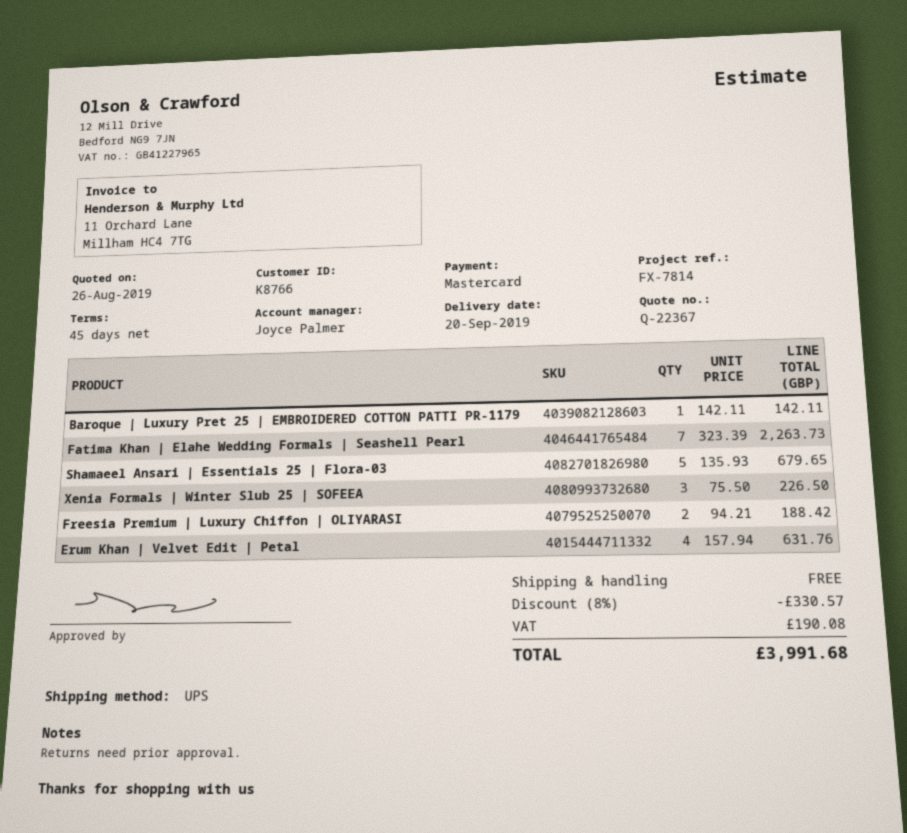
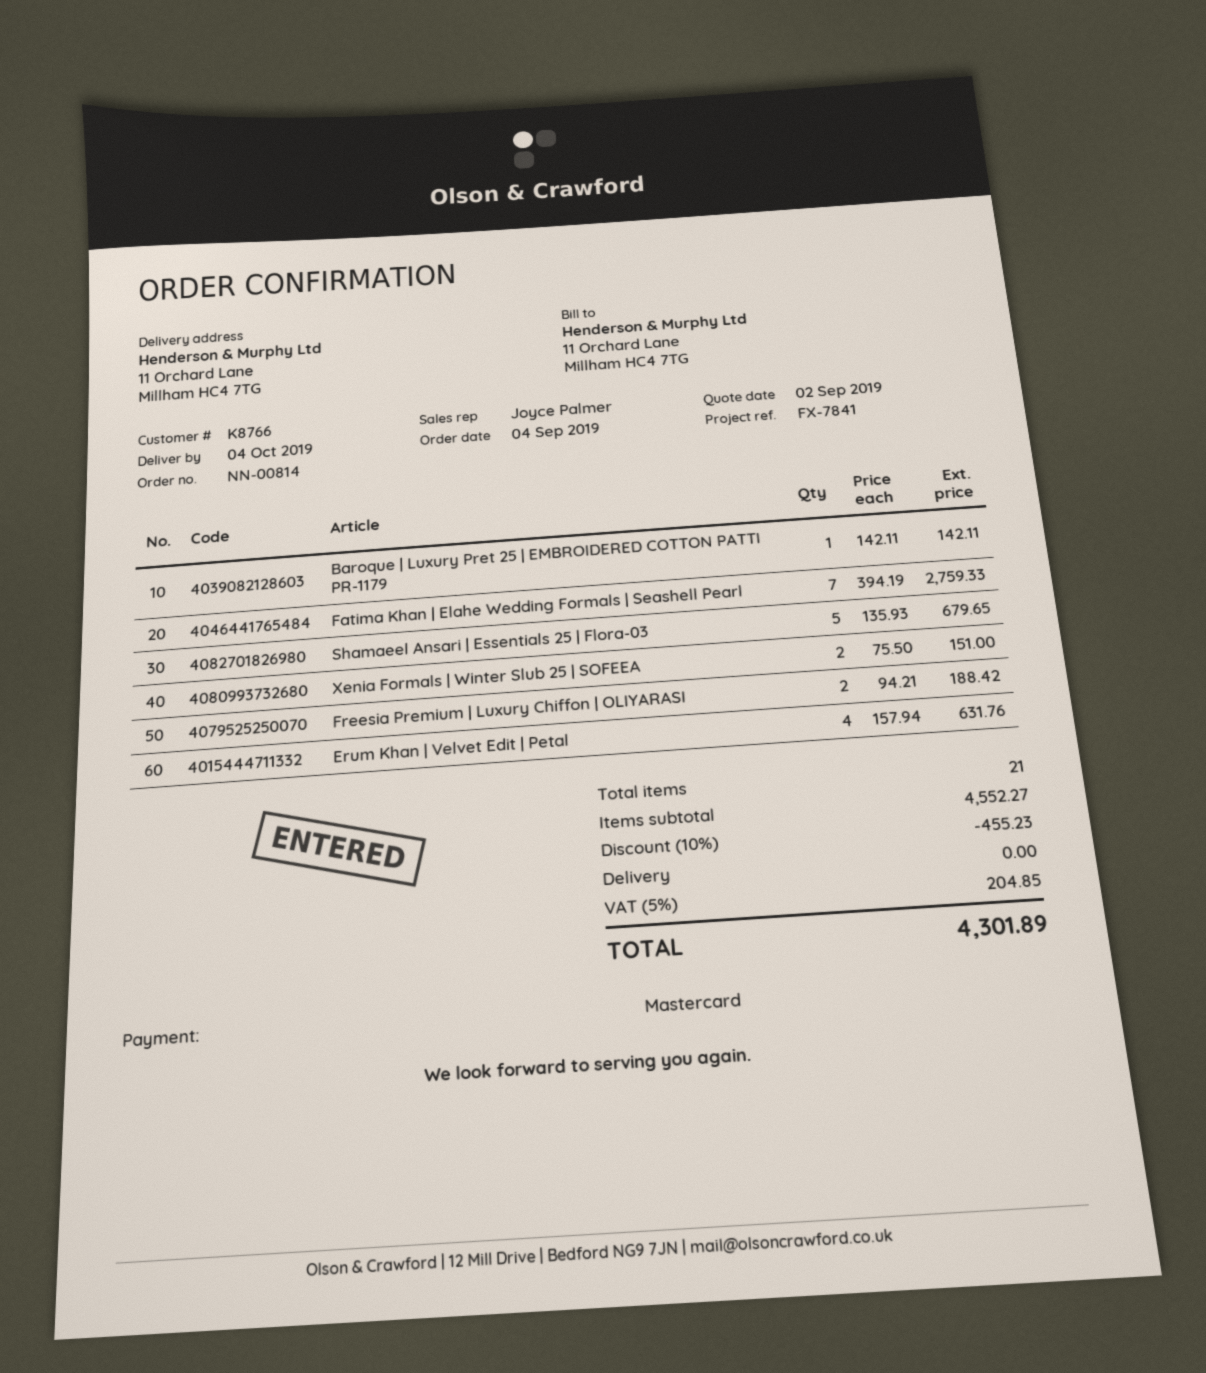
quote date: 2019-08-26 -> 2019-09-02
delivery date: 2019-09-20 -> 2019-10-04
reference: FX-7814 -> FX-7841
Fatima Khan | Elahe Wedding Formals | Seashell Pearl: 7 x 323.39 = 2263.73 -> 7 x 394.19 = 2759.33
Xenia Formals | Winter Slub 25 | SOFEEA: 3 x 75.50 = 226.50 -> 2 x 75.50 = 151.00
discount: 8% = 330.57 -> 10% = 455.23
tax: 190.08 -> 204.85
total: 3991.68 -> 4301.89

